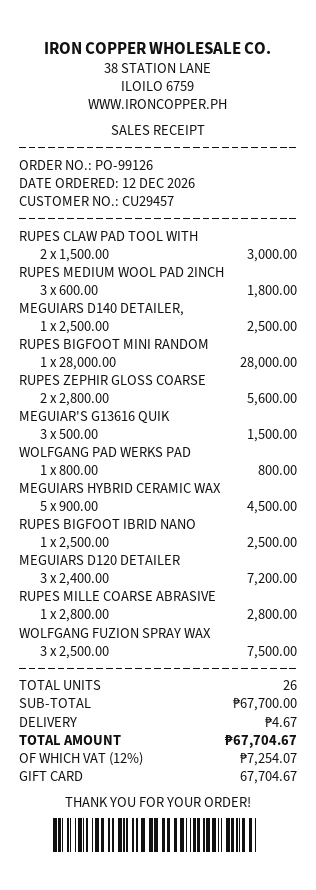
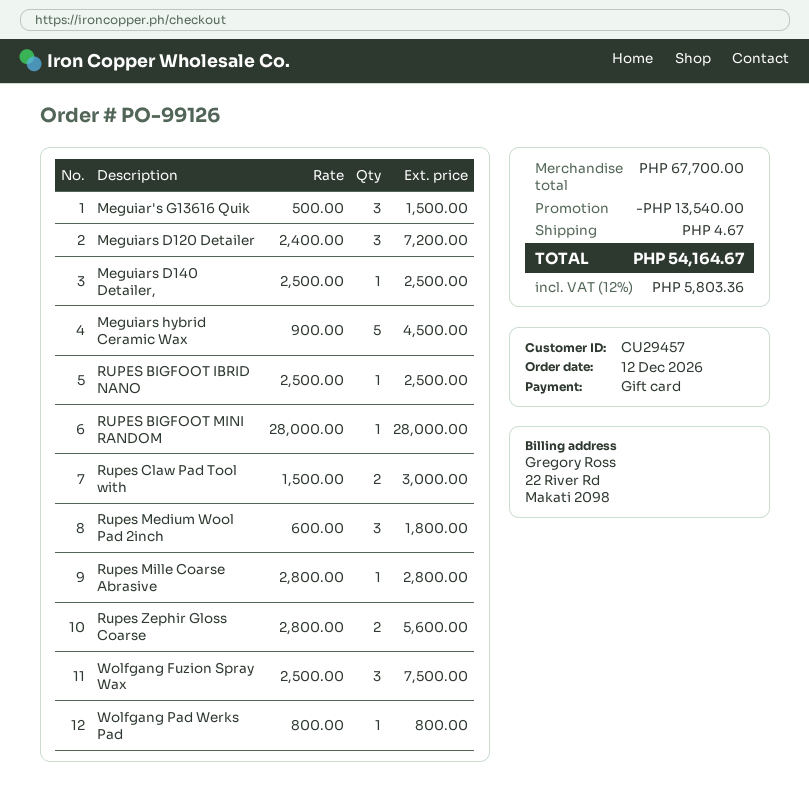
discount: none -> 13540.00
tax: 12% = 7254.07 -> 12% = 5803.36
total: 67704.67 -> 54164.67

